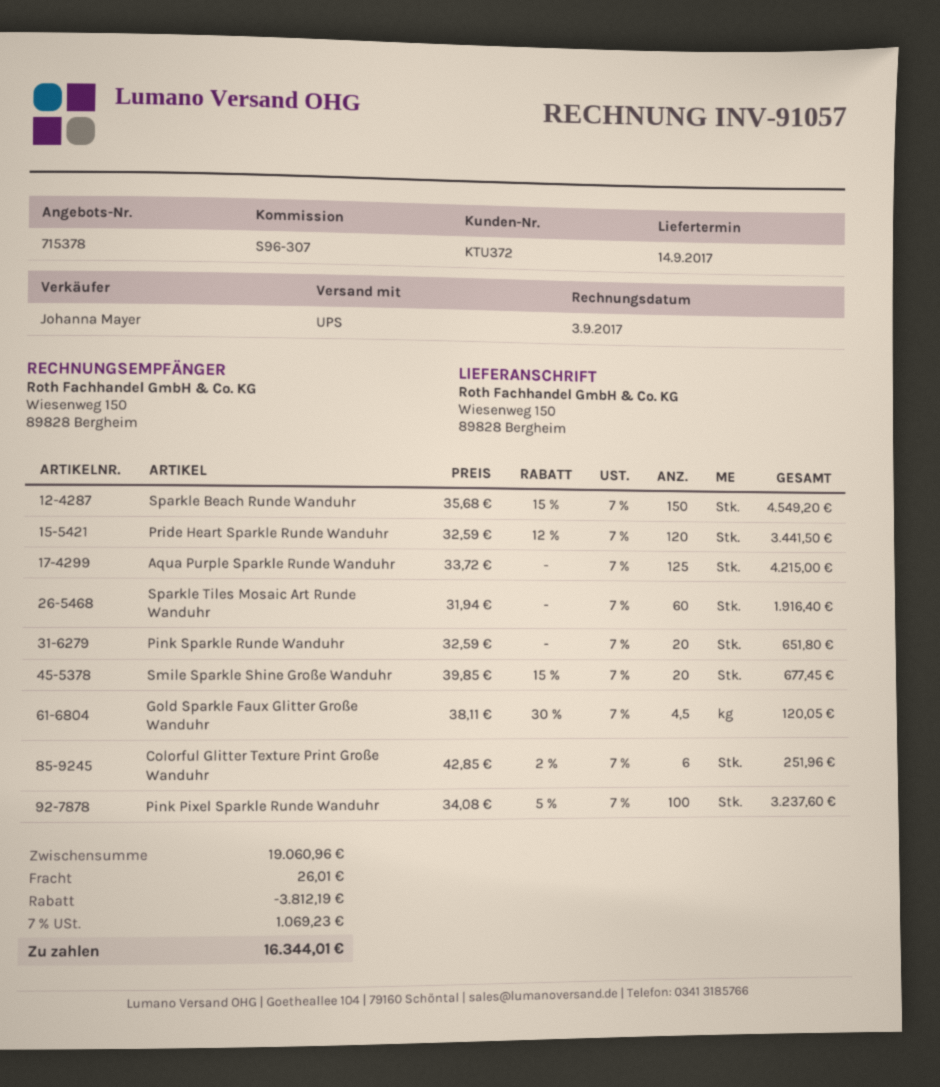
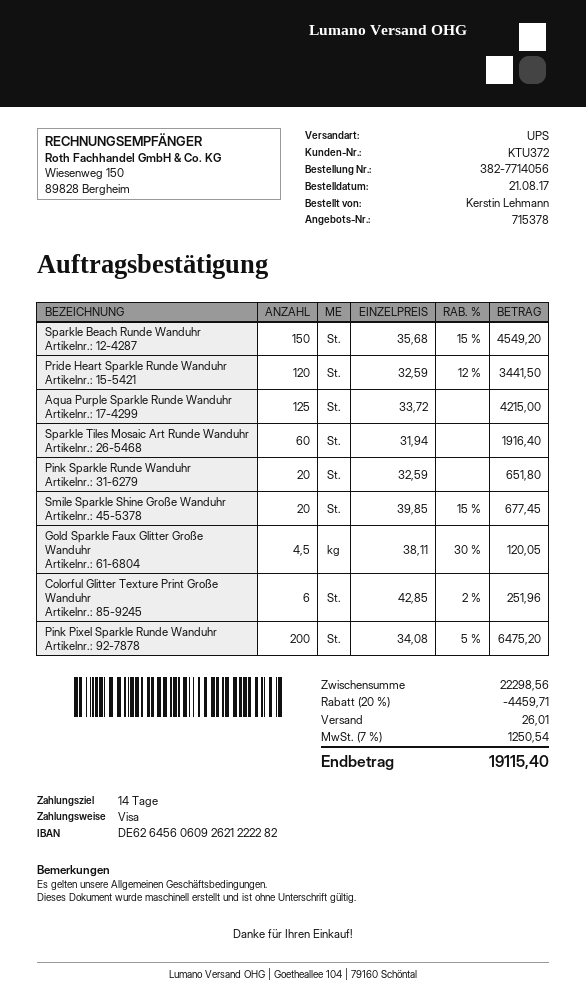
Pink Pixel Sparkle Runde Wanduhr: 100 x 34.08 - 5% = 3237.60 -> 200 x 34.08 - 5% = 6475.20
subtotal: 19060.96 -> 22298.56
discount: 3812.19 -> 4459.71
tax: 7% = 1069.23 -> 7% = 1250.54
total: 16344.01 -> 19115.40

